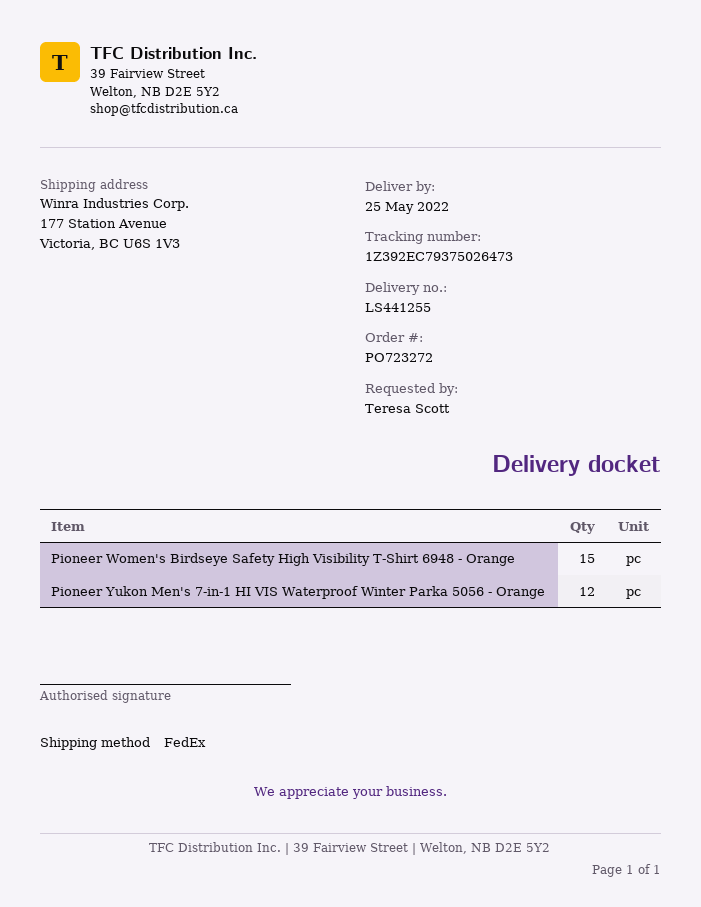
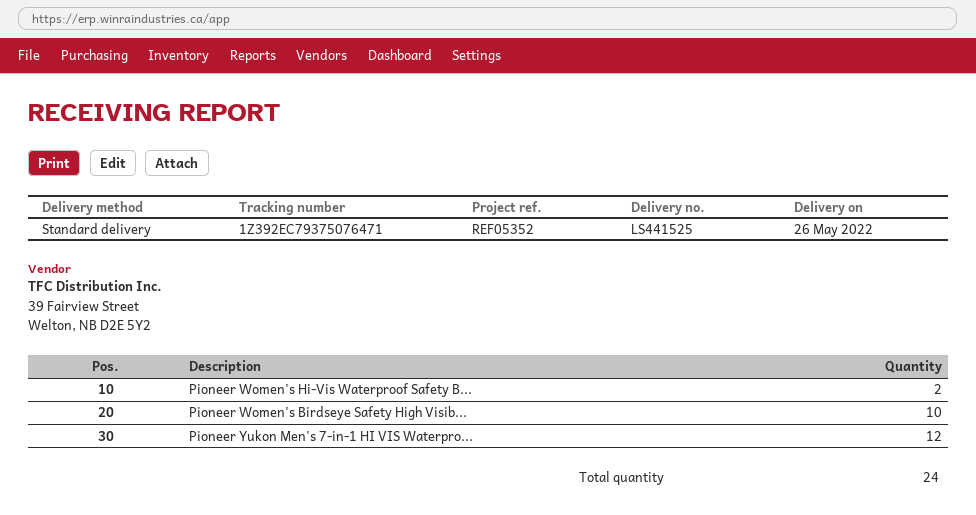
delivery note number: LS441255 -> LS441525
delivery date: 2022-05-25 -> 2022-05-26
shipping method: FedEx -> standard
tracking number: 1Z392EC79375026473 -> 1Z392EC79375076471
Pioneer Women's Birdseye Safety High Visibility T-Shirt 6948 - Orange: 15 -> 10
Pioneer Women's Hi-Vis Waterproof Safety B...: none -> 2

